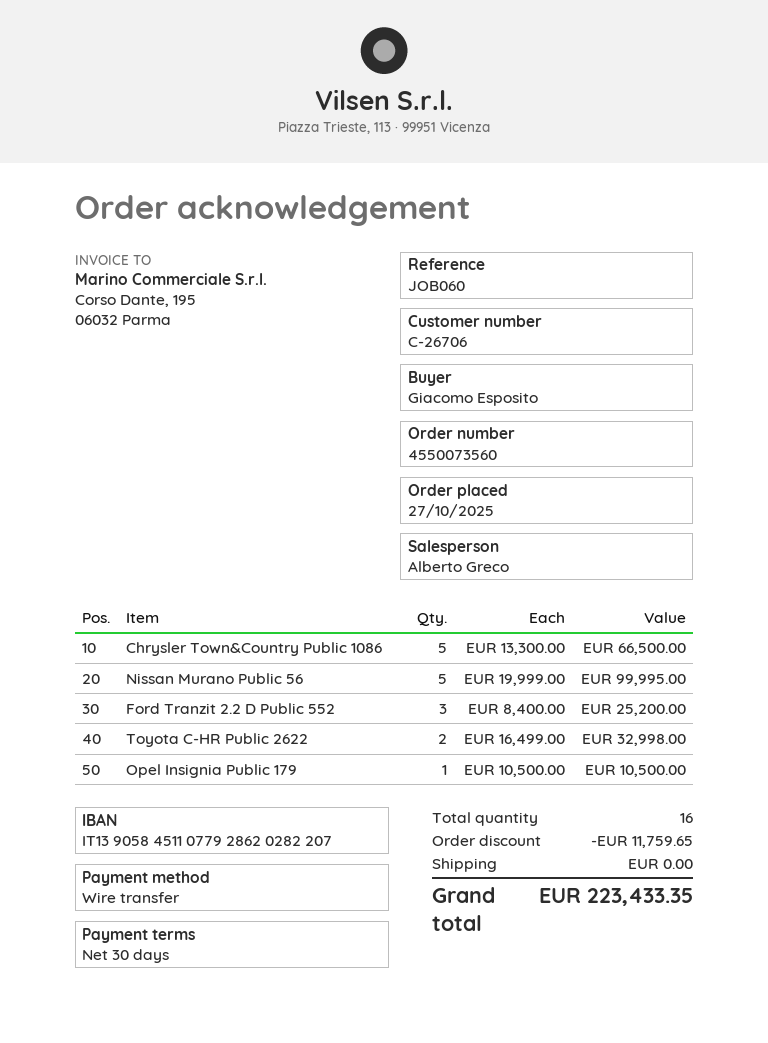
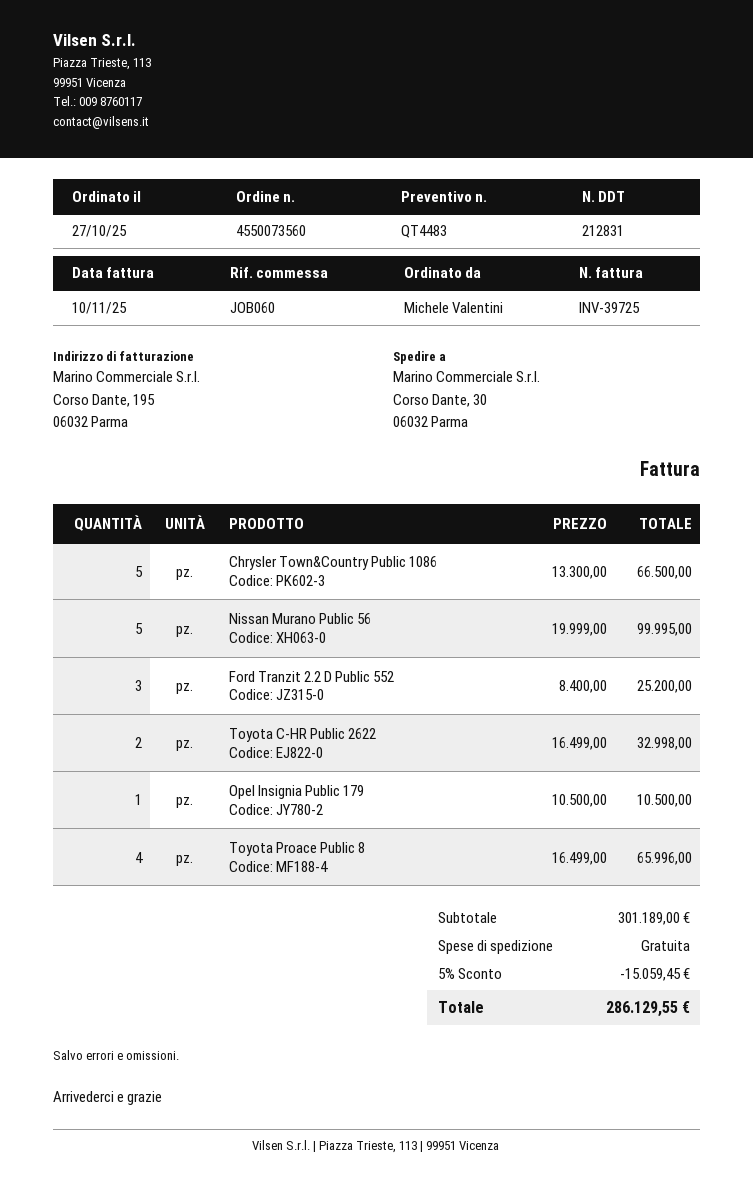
ordered by: Giacomo Esposito -> Michele Valentini
Toyota Proace Public 8: none -> 4 x 16499.00 = 65996.00
discount: 11759.65 -> 15059.45
total: 223433.35 -> 286129.55

